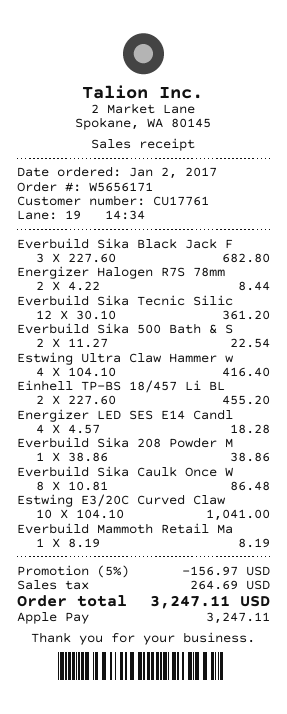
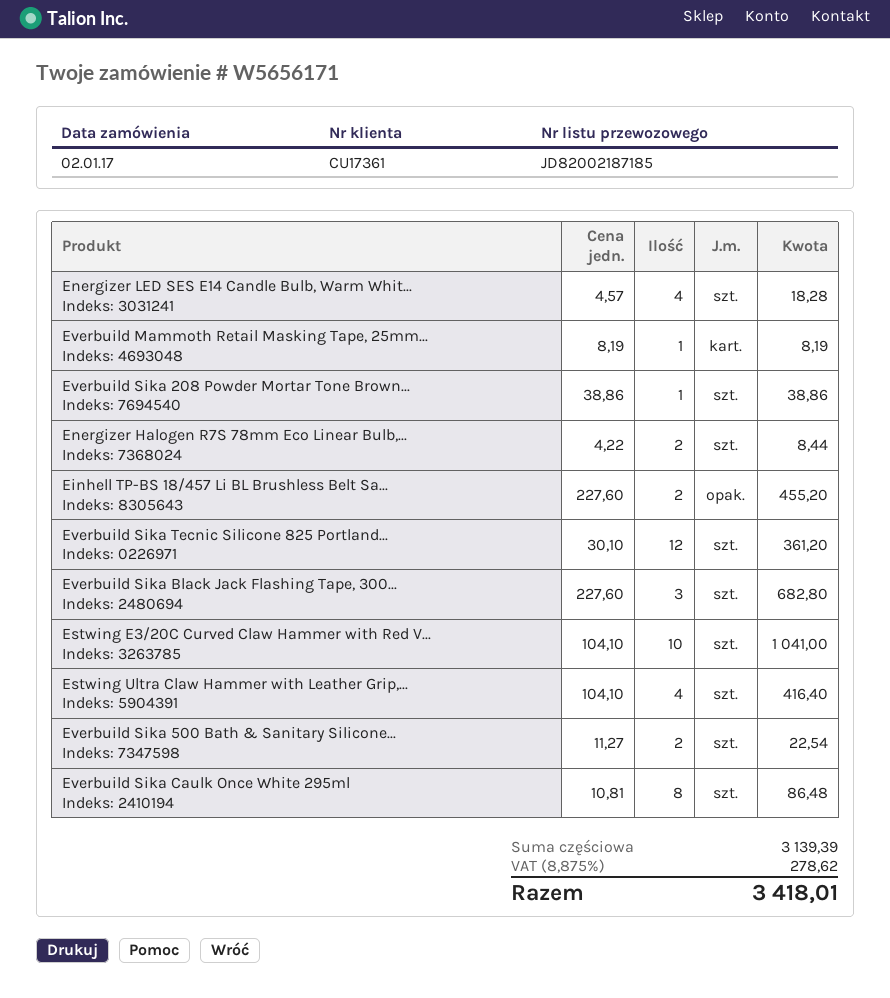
customer number: CU17761 -> CU17361
discount: 5% = 156.97 -> none
tax: 264.69 -> 278.62
total: 3247.11 -> 3418.01

